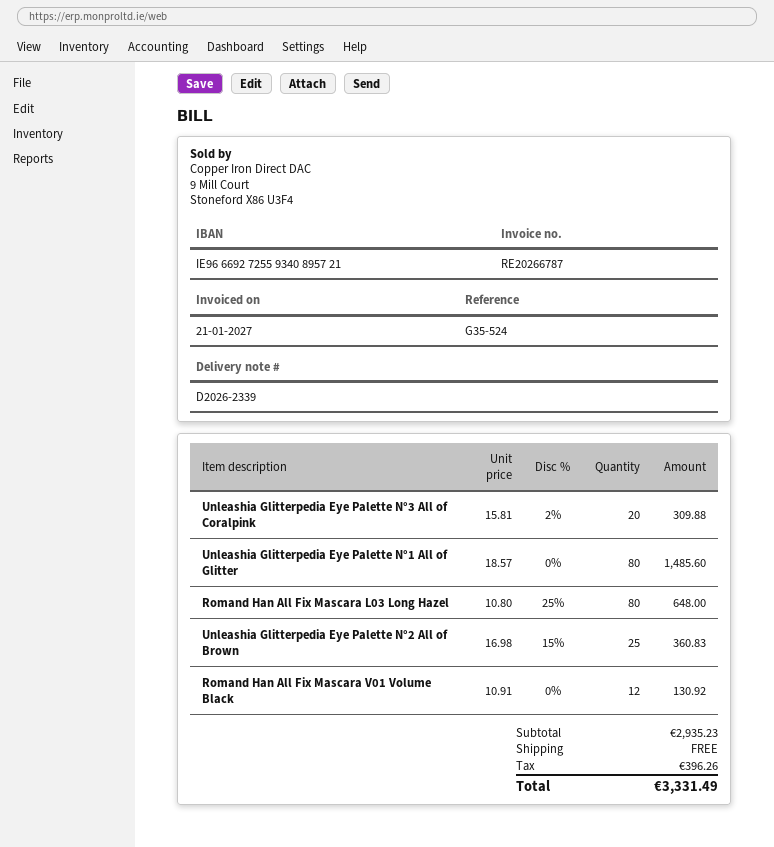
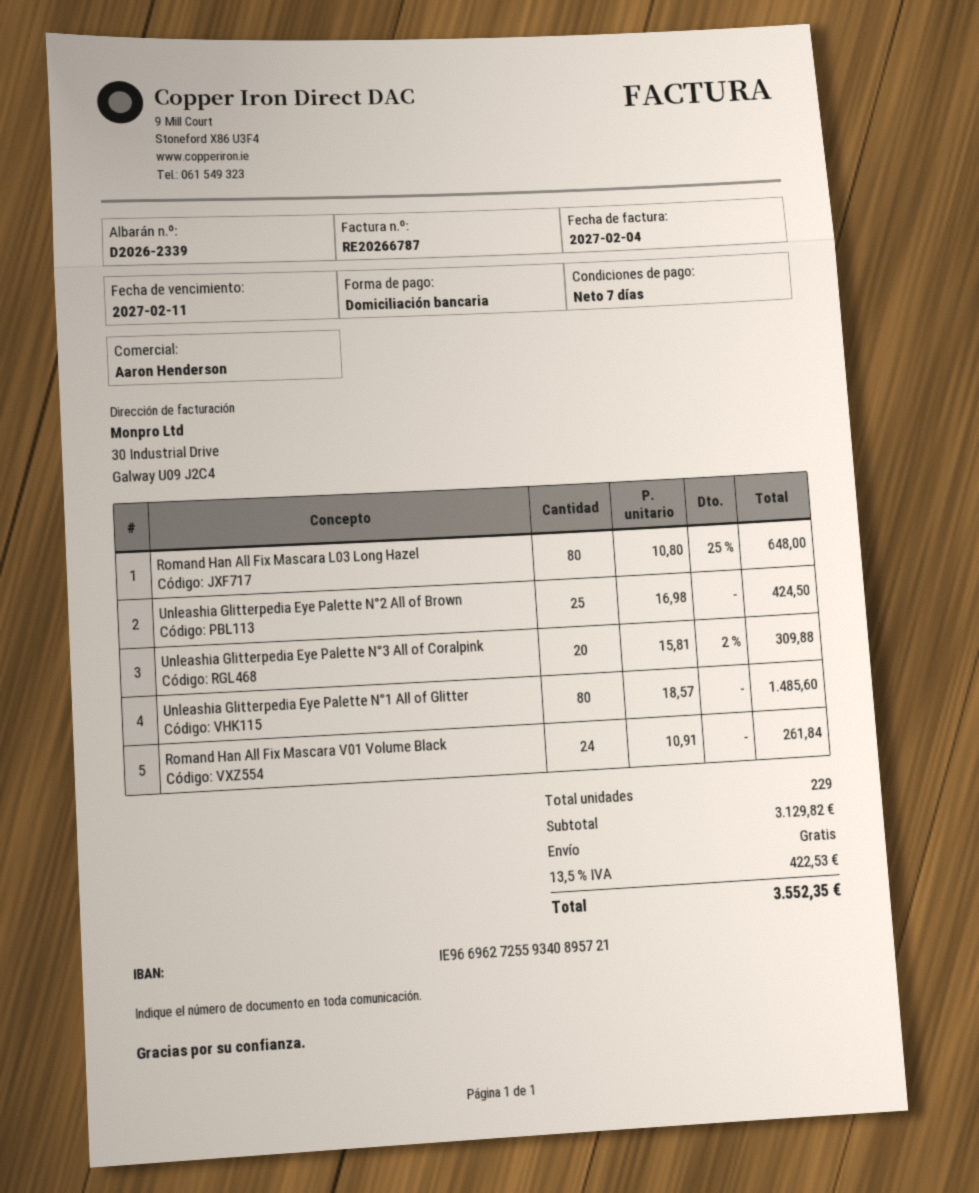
invoice date: 2027-01-21 -> 2027-02-04
bank account: IE96669272559340895721 -> IE96696272559340895721
Unleashia Glitterpedia Eye Palette N°2 All of Brown: 25 x 16.98 - 15% = 360.83 -> 25 x 16.98 = 424.50
Romand Han All Fix Mascara V01 Volume Black: 12 x 10.91 = 130.92 -> 24 x 10.91 = 261.84
subtotal: 2935.23 -> 3129.82
tax: 396.26 -> 422.53
total: 3331.49 -> 3552.35

